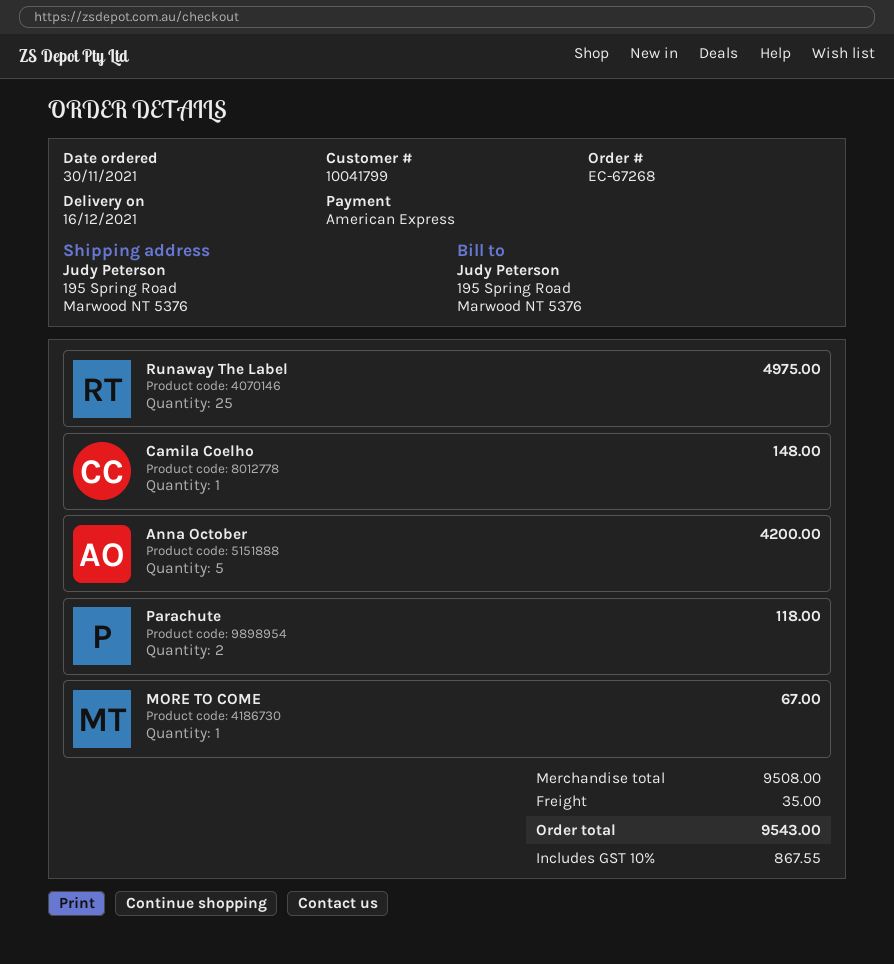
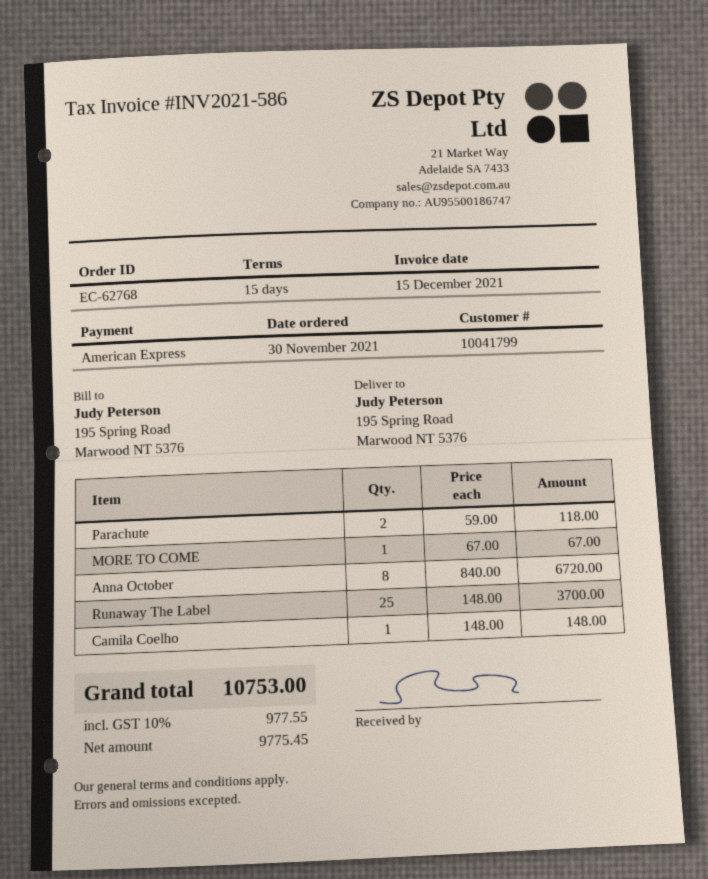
order number: EC-67268 -> EC-62768
Runaway The Label: 25 for 4975.00 -> 25 for 3700.00
Anna October: 5 for 4200.00 -> 8 for 6720.00
shipping: 35.00 -> none
tax: 10% = 867.55 -> 10% = 977.55
total: 9543.00 -> 10753.00

